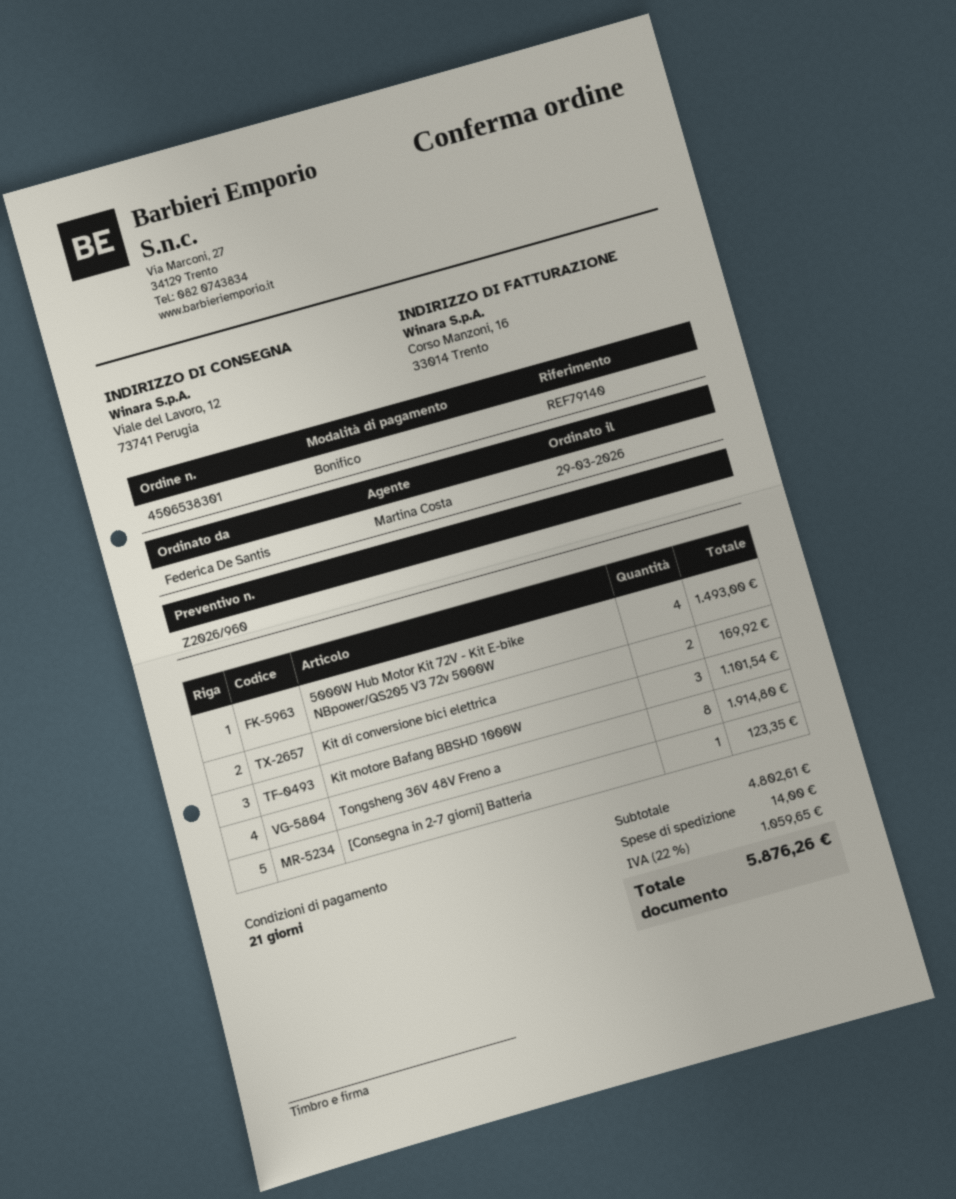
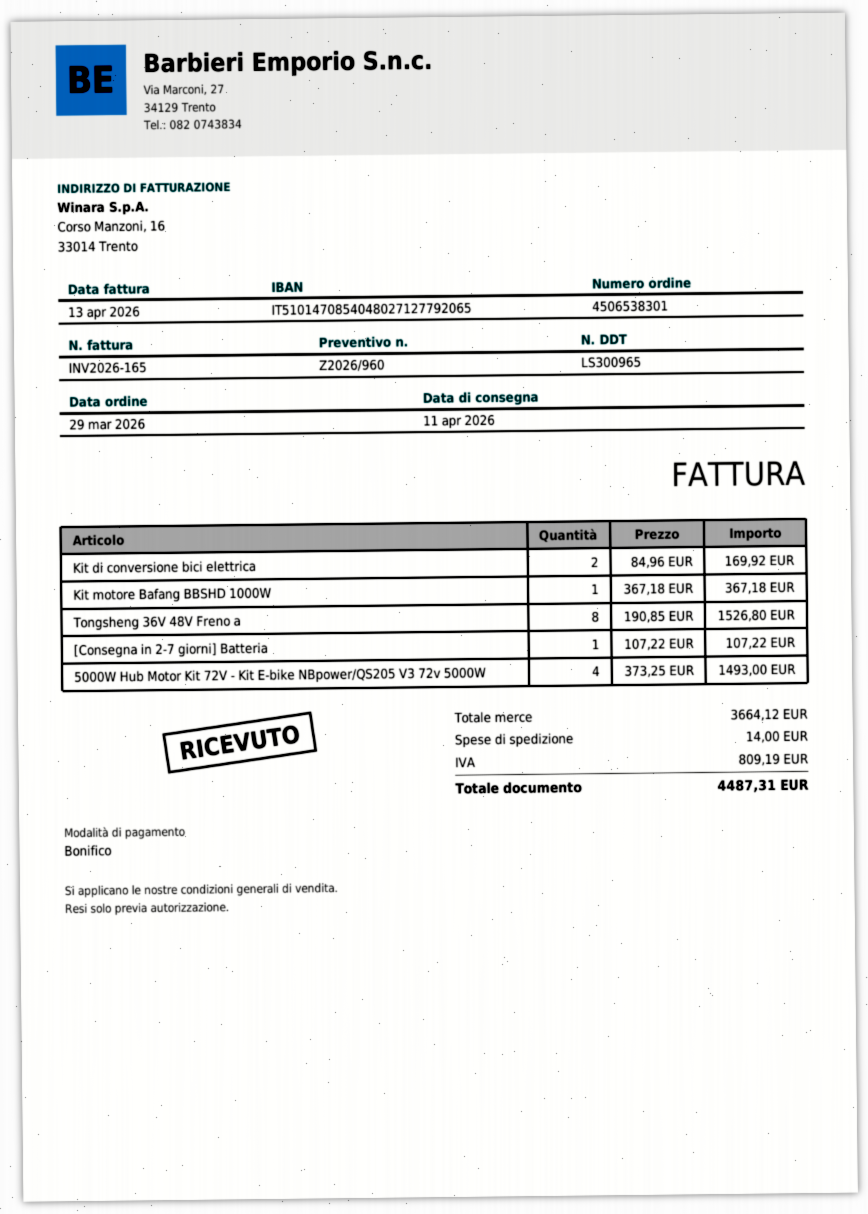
Kit motore Bafang BBSHD 1000W: 3 for 1101.54 -> 1 for 367.18
Tongsheng 36V 48V Freno a: 8 for 1914.80 -> 8 for 1526.80
[Consegna in 2-7 giorni] Batteria: 1 for 123.35 -> 1 for 107.22
subtotal: 4802.61 -> 3664.12
tax: 1059.65 -> 809.19
total: 5876.26 -> 4487.31

